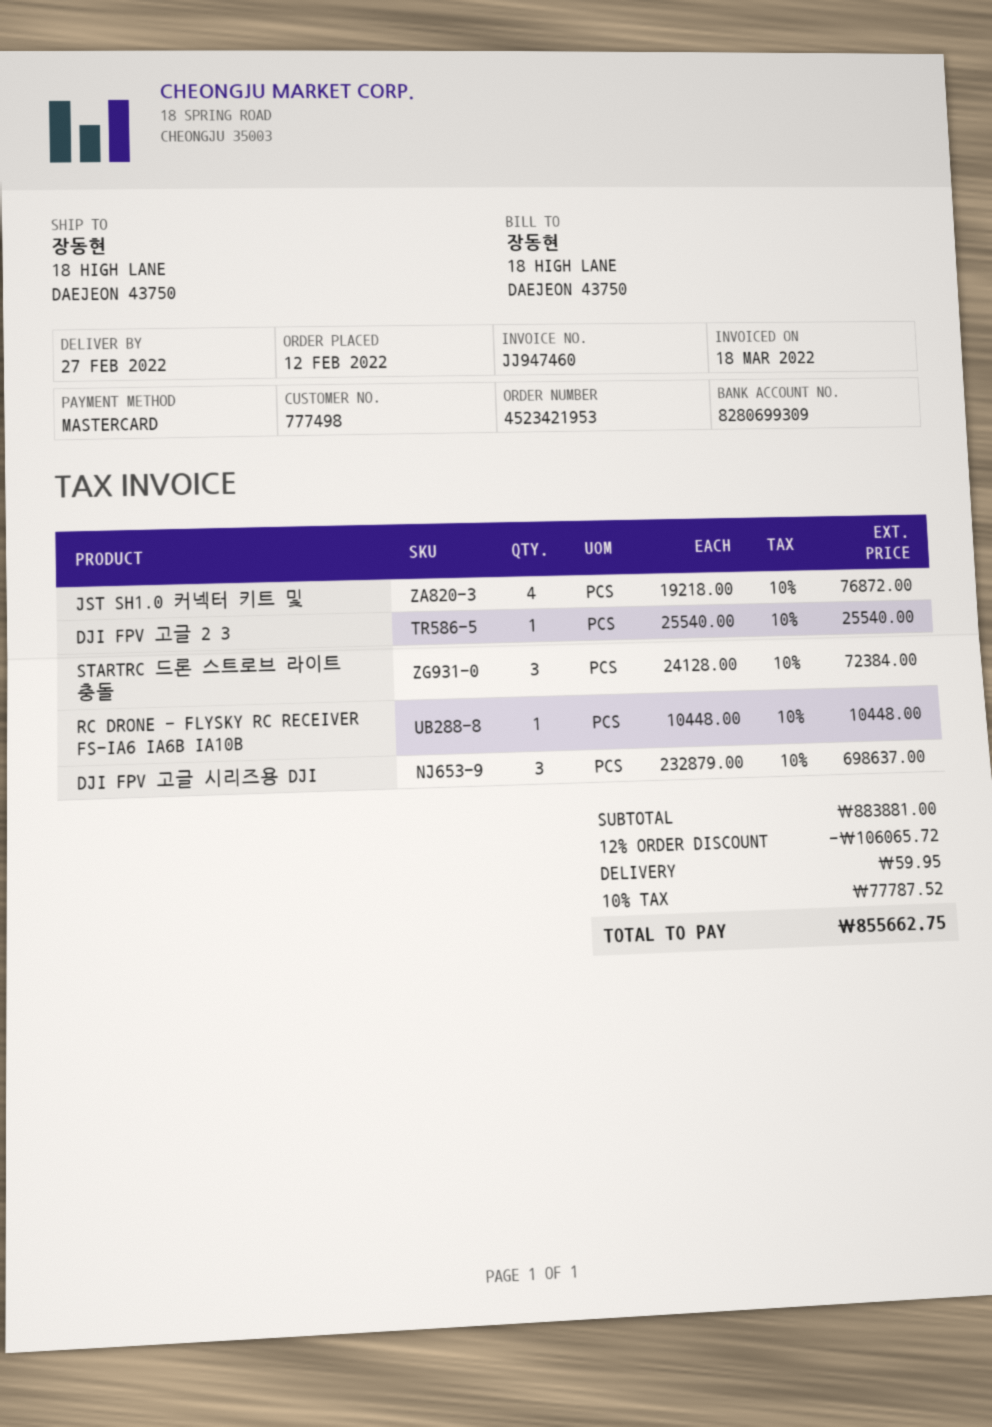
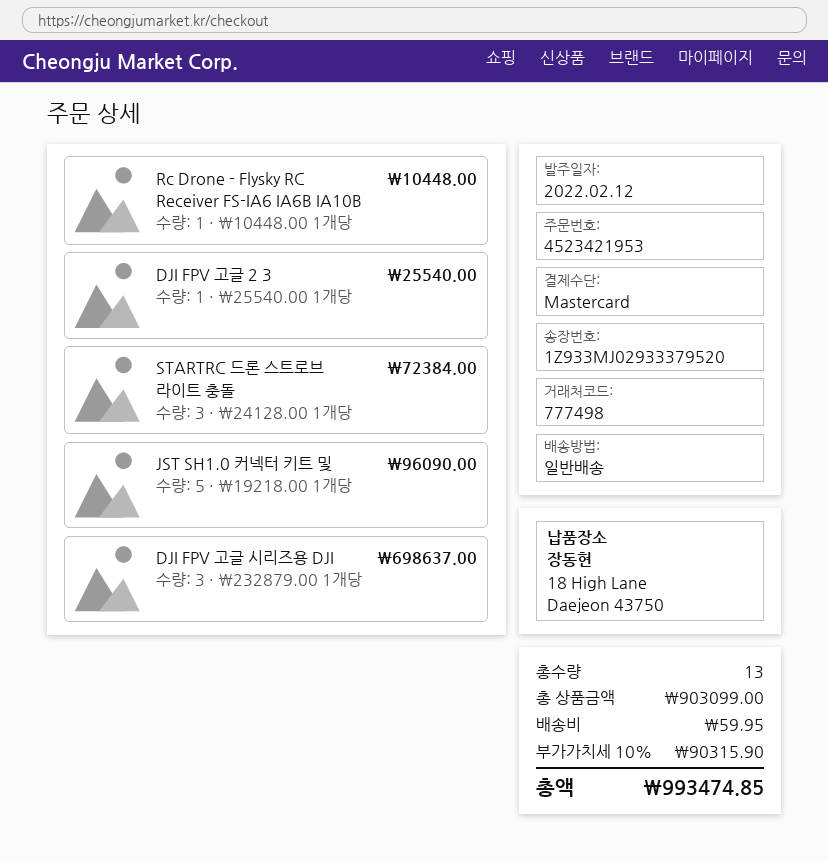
JST SH1.0 커넥터 키트 및: 4 x 19218.00 = 76872.00 -> 5 x 19218.00 = 96090.00
subtotal: 883881.00 -> 903099.00
discount: 12% = 106065.72 -> none
tax: 10% = 77787.52 -> 10% = 90315.90
total: 855662.75 -> 993474.85

